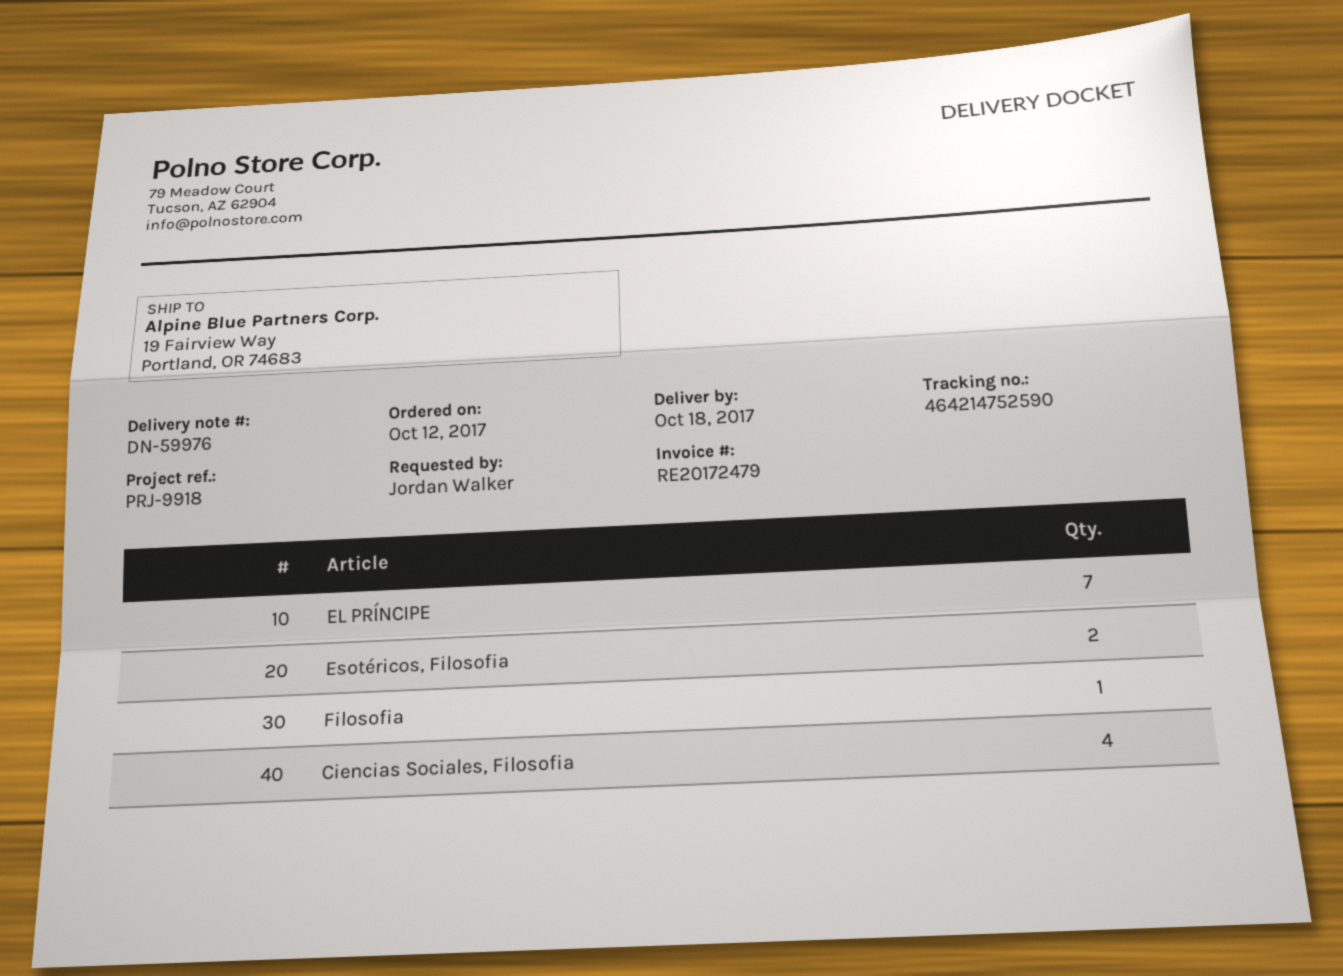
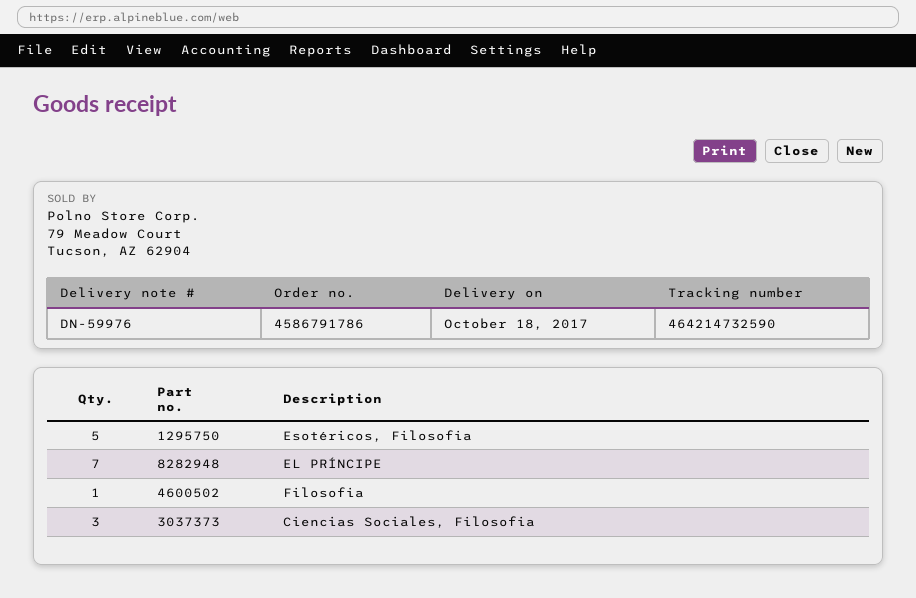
tracking number: 464214752590 -> 464214732590
Esotéricos, Filosofia: 2 -> 5
Ciencias Sociales, Filosofia: 4 -> 3

